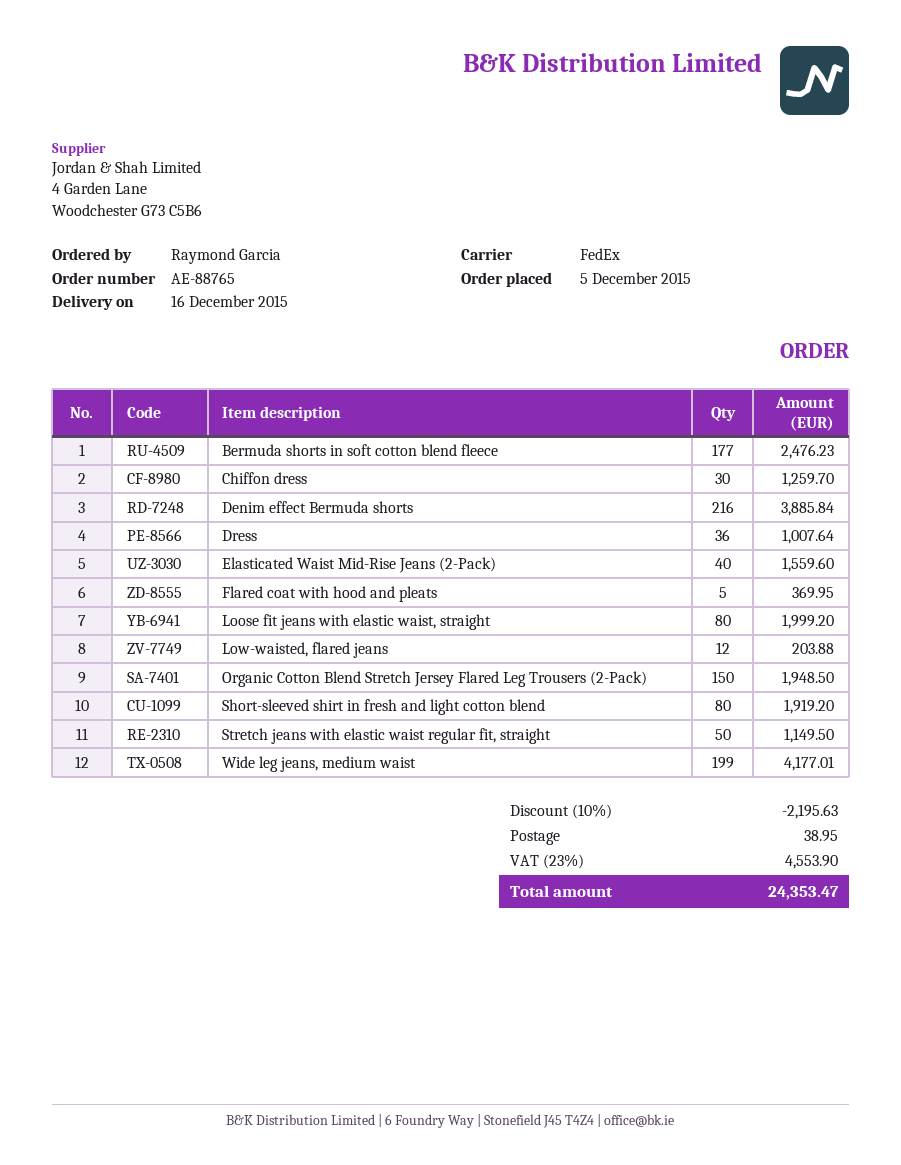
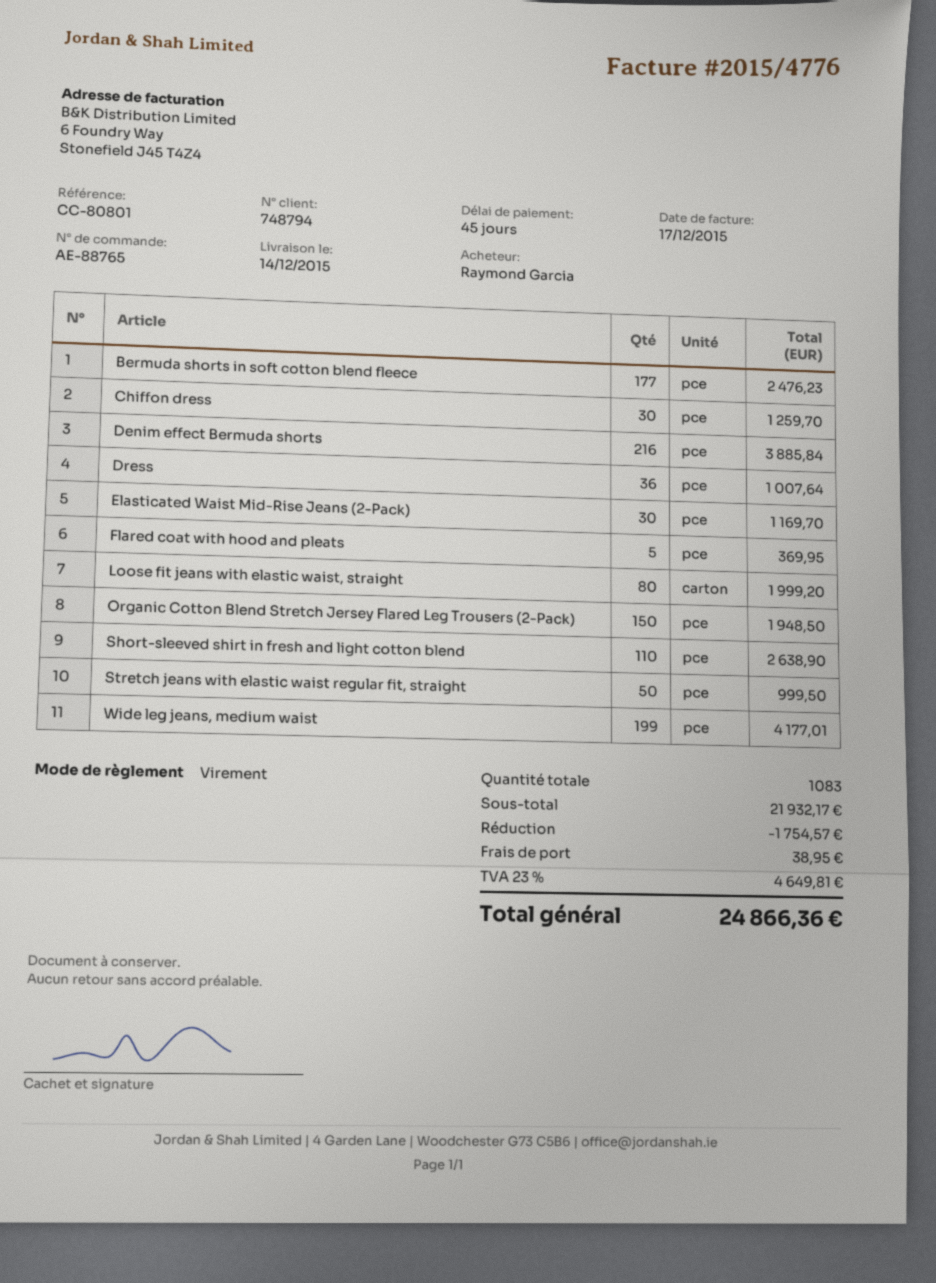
delivery date: 2015-12-16 -> 2015-12-14
Elasticated Waist Mid-Rise Jeans (2-Pack): 40 for 1559.60 -> 30 for 1169.70
Low-waisted, flared jeans: 12 for 203.88 -> none
Short-sleeved shirt in fresh and light cotton blend: 80 for 1919.20 -> 110 for 2638.90
Stretch jeans with elastic waist regular fit, straight: 50 for 1149.50 -> 50 for 999.50
discount: 2195.63 -> 1754.57
tax: 23% = 4553.90 -> 23% = 4649.81
total: 24353.47 -> 24866.36

